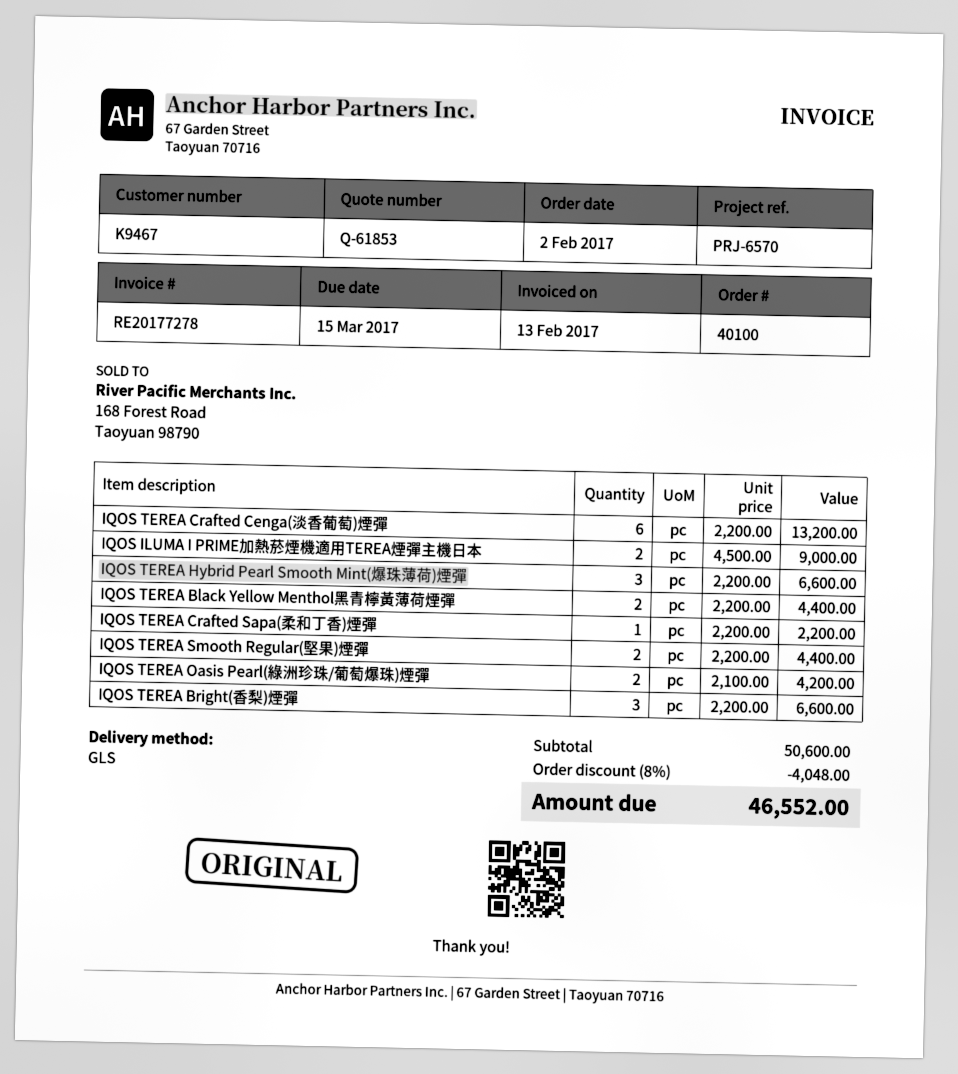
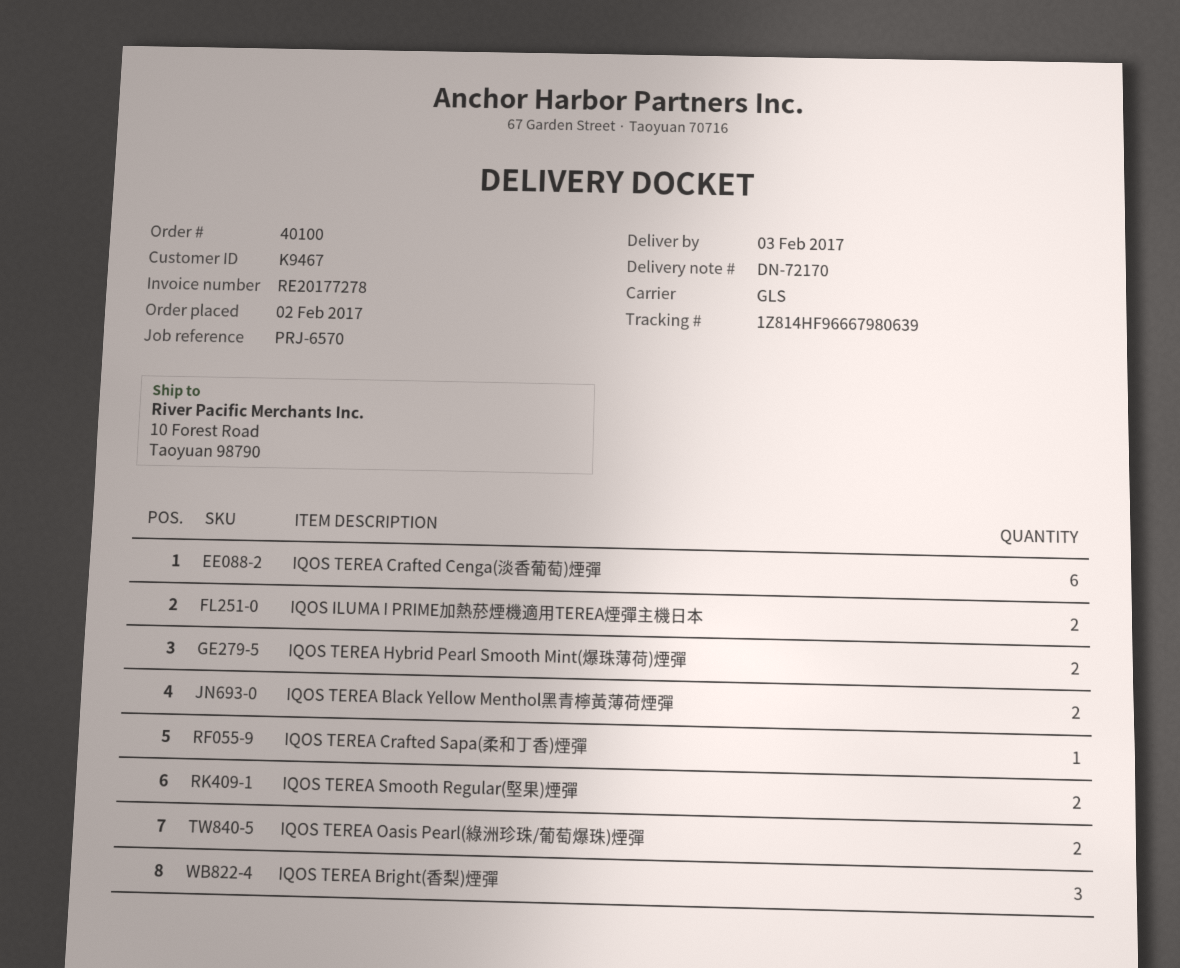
IQOS TEREA Hybrid Pearl Smooth Mint(爆珠薄荷)煙彈: 3 -> 2

